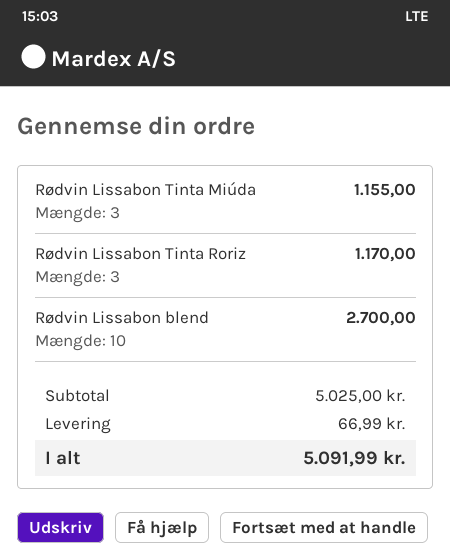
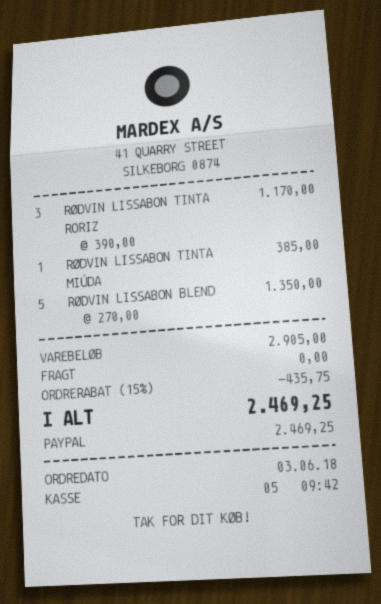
Rødvin Lissabon Tinta Miúda: 3 for 1155.00 -> 1 for 385.00
Rødvin Lissabon blend: 10 for 2700.00 -> 5 for 1350.00
subtotal: 5025.00 -> 2905.00
discount: none -> 15% = 435.75
shipping: 66.99 -> 0.00
total: 5091.99 -> 2469.25

